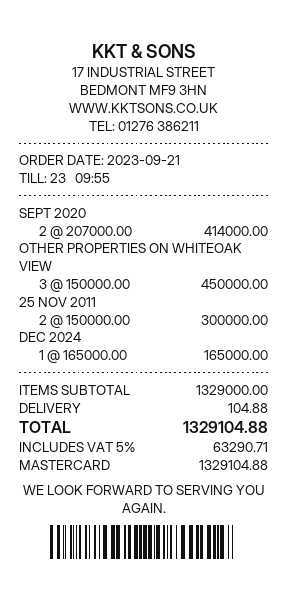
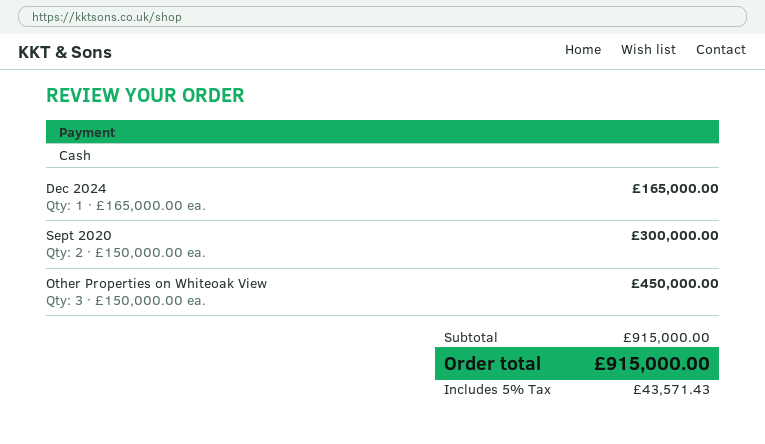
payment method: Mastercard -> cash
SEPT 2020: 2 x 207000.00 = 414000.00 -> 2 x 150000.00 = 300000.00
25 NOV 2011: 2 x 150000.00 = 300000.00 -> none
subtotal: 1329000.00 -> 915000.00
shipping: 104.88 -> none
tax: 5% = 63290.71 -> 5% = 43571.43
total: 1329104.88 -> 915000.00

